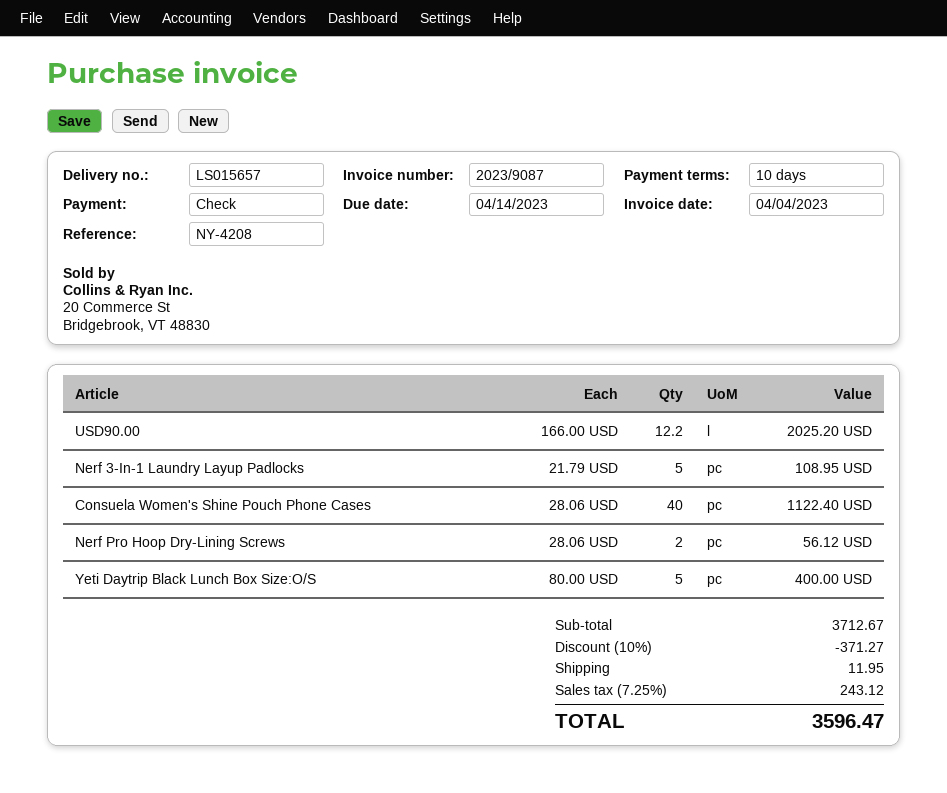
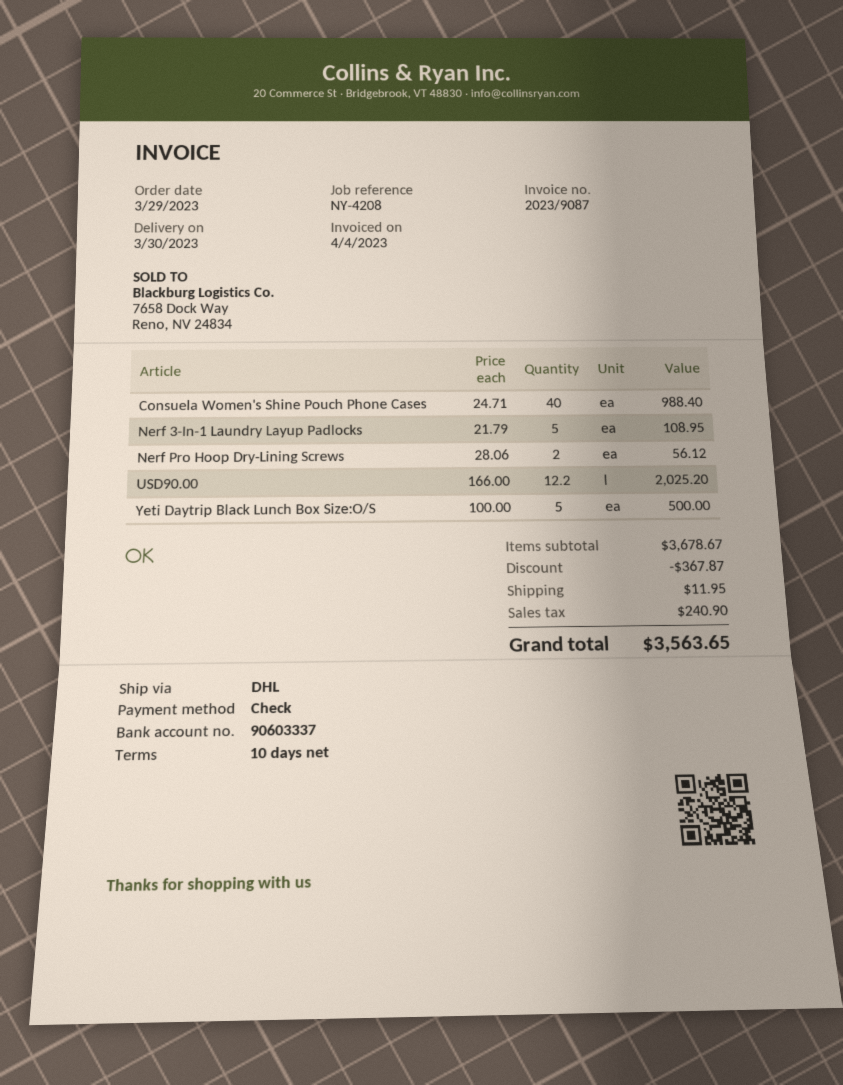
Consuela Women's Shine Pouch Phone Cases: 40 x 28.06 = 1122.40 -> 40 x 24.71 = 988.40
Yeti Daytrip Black Lunch Box Size:O/S: 5 x 80.00 = 400.00 -> 5 x 100.00 = 500.00
subtotal: 3712.67 -> 3678.67
discount: 371.27 -> 367.87
tax: 243.12 -> 240.90
total: 3596.47 -> 3563.65

